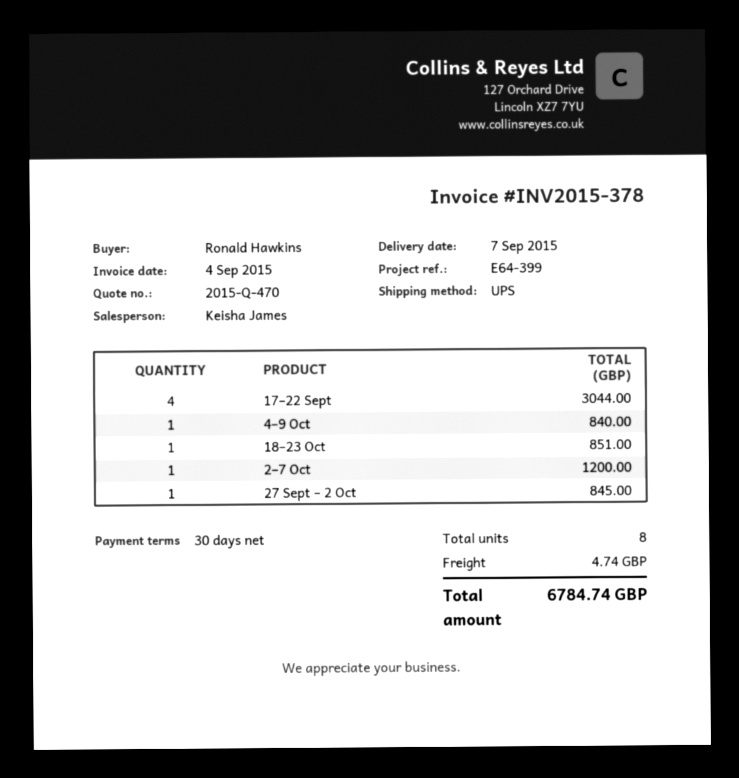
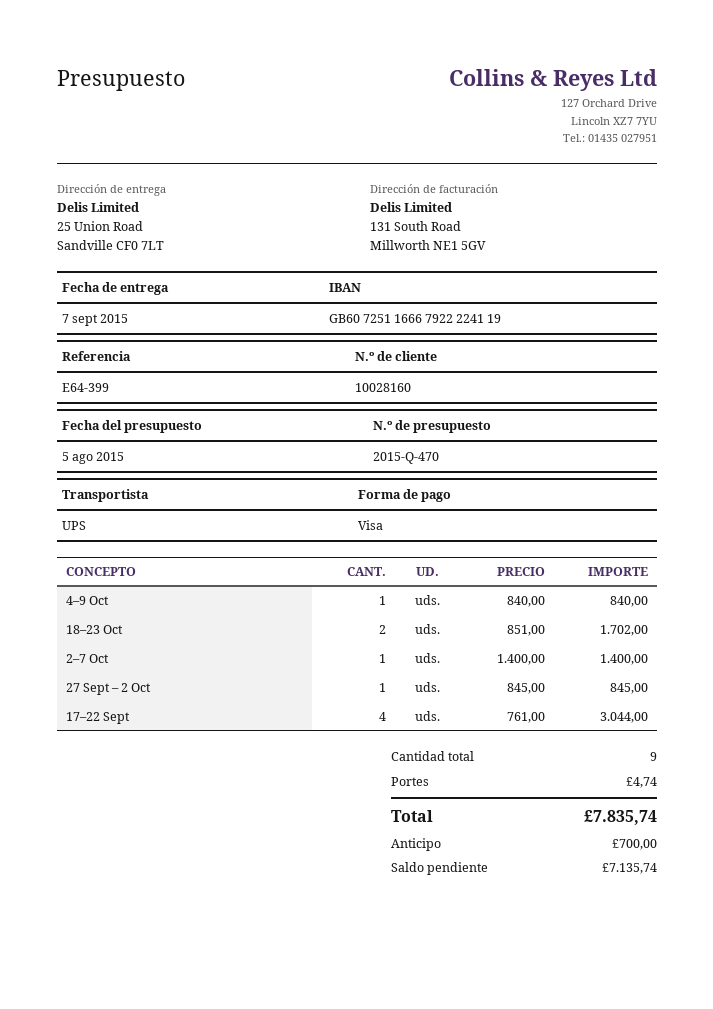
18–23 Oct: 1 for 851.00 -> 2 for 1702.00
2–7 Oct: 1 for 1200.00 -> 1 for 1400.00
total quantity: 8 -> 9
total: 6784.74 -> 7835.74

